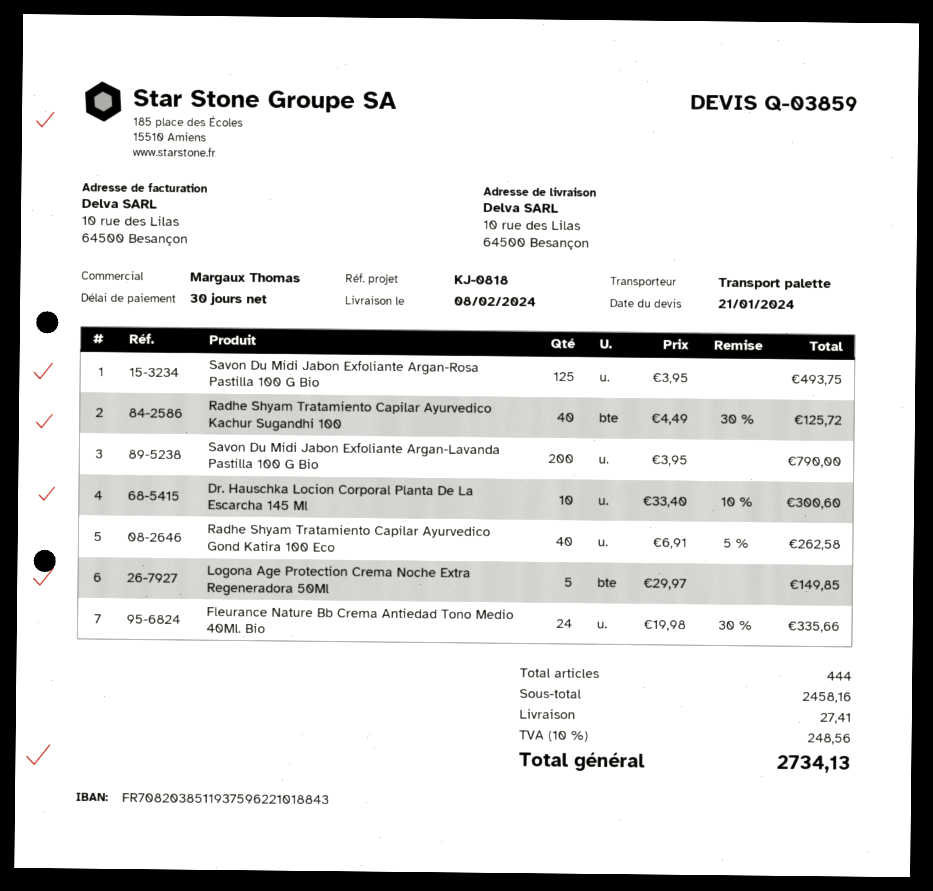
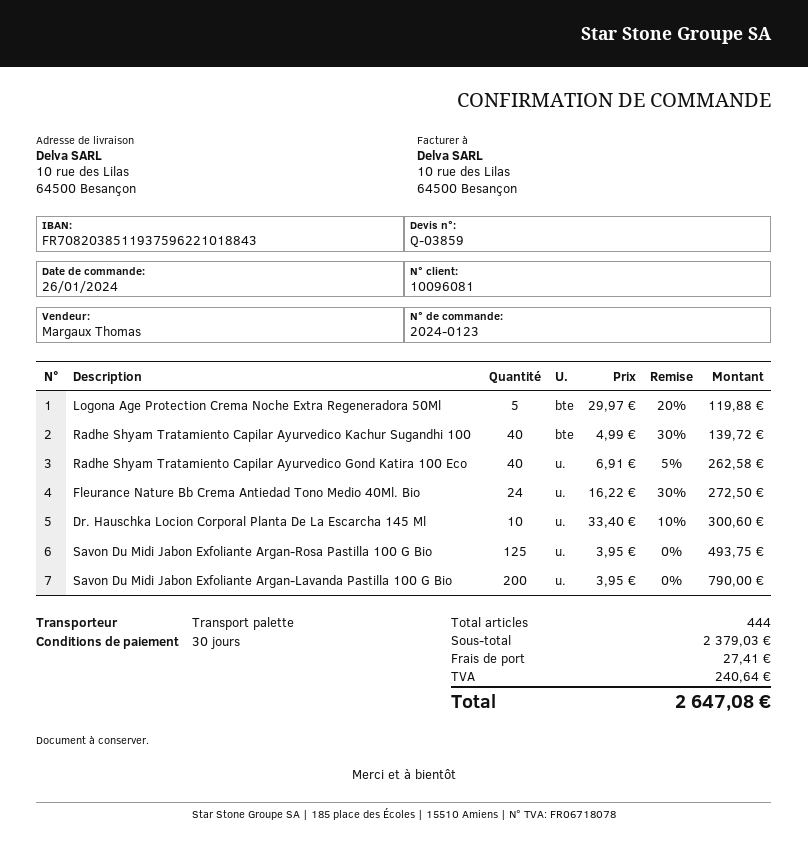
Radhe Shyam Tratamiento Capilar Ayurvedico Kachur Sugandhi 100: 40 x 4.49 - 30% = 125.72 -> 40 x 4.99 - 30% = 139.72
Logona Age Protection Crema Noche Extra Regeneradora 50Ml: 5 x 29.97 = 149.85 -> 5 x 29.97 - 20% = 119.88
Fleurance Nature Bb Crema Antiedad Tono Medio 40Ml. Bio: 24 x 19.98 - 30% = 335.66 -> 24 x 16.22 - 30% = 272.50
subtotal: 2458.16 -> 2379.03
tax: 248.56 -> 240.64
total: 2734.13 -> 2647.08

